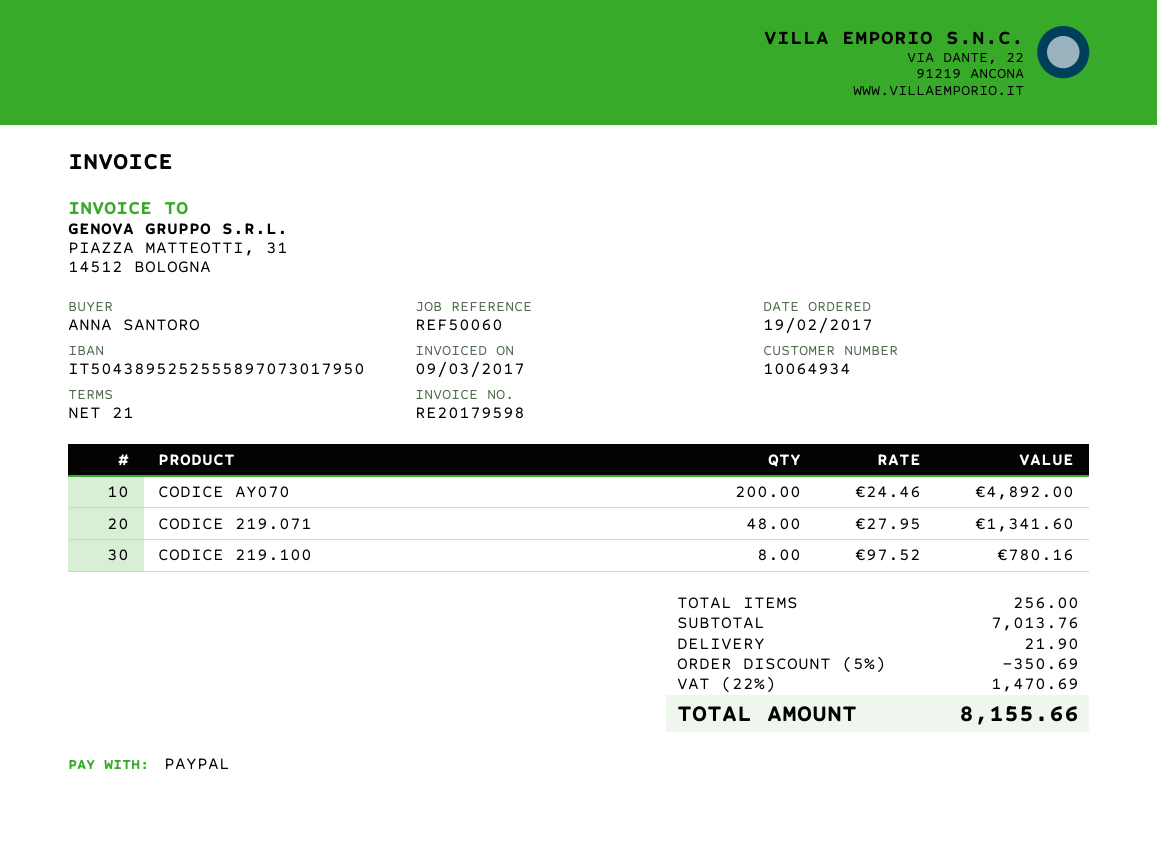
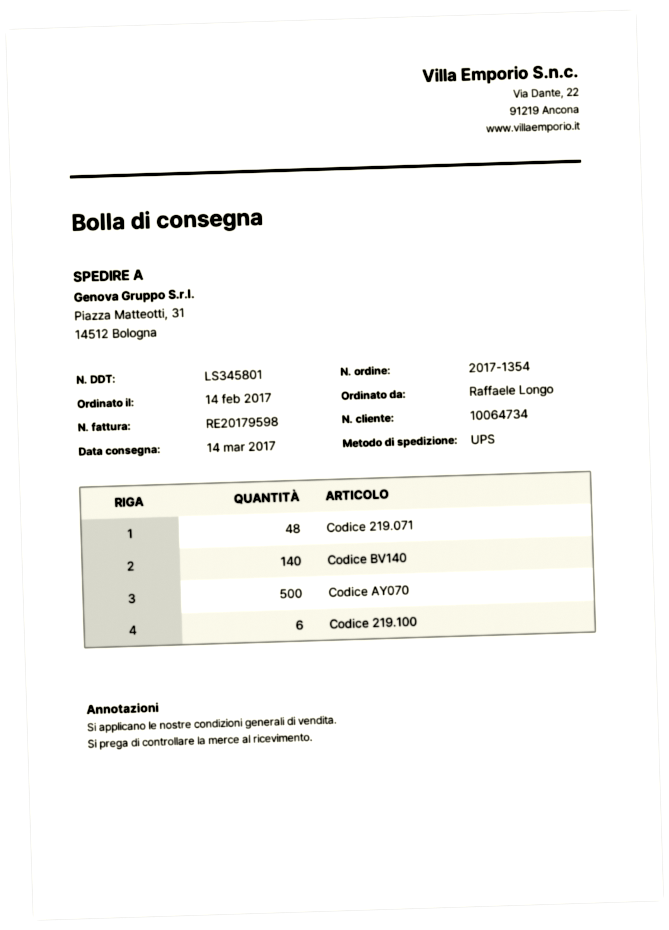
order date: 2017-02-19 -> 2017-02-14
customer number: 10064934 -> 10064734
ordered by: ANNA SANTORO -> Raffaele Longo
CODICE AY070: 200 -> 500
CODICE 219.100: 8 -> 6
Codice BV140: none -> 140

